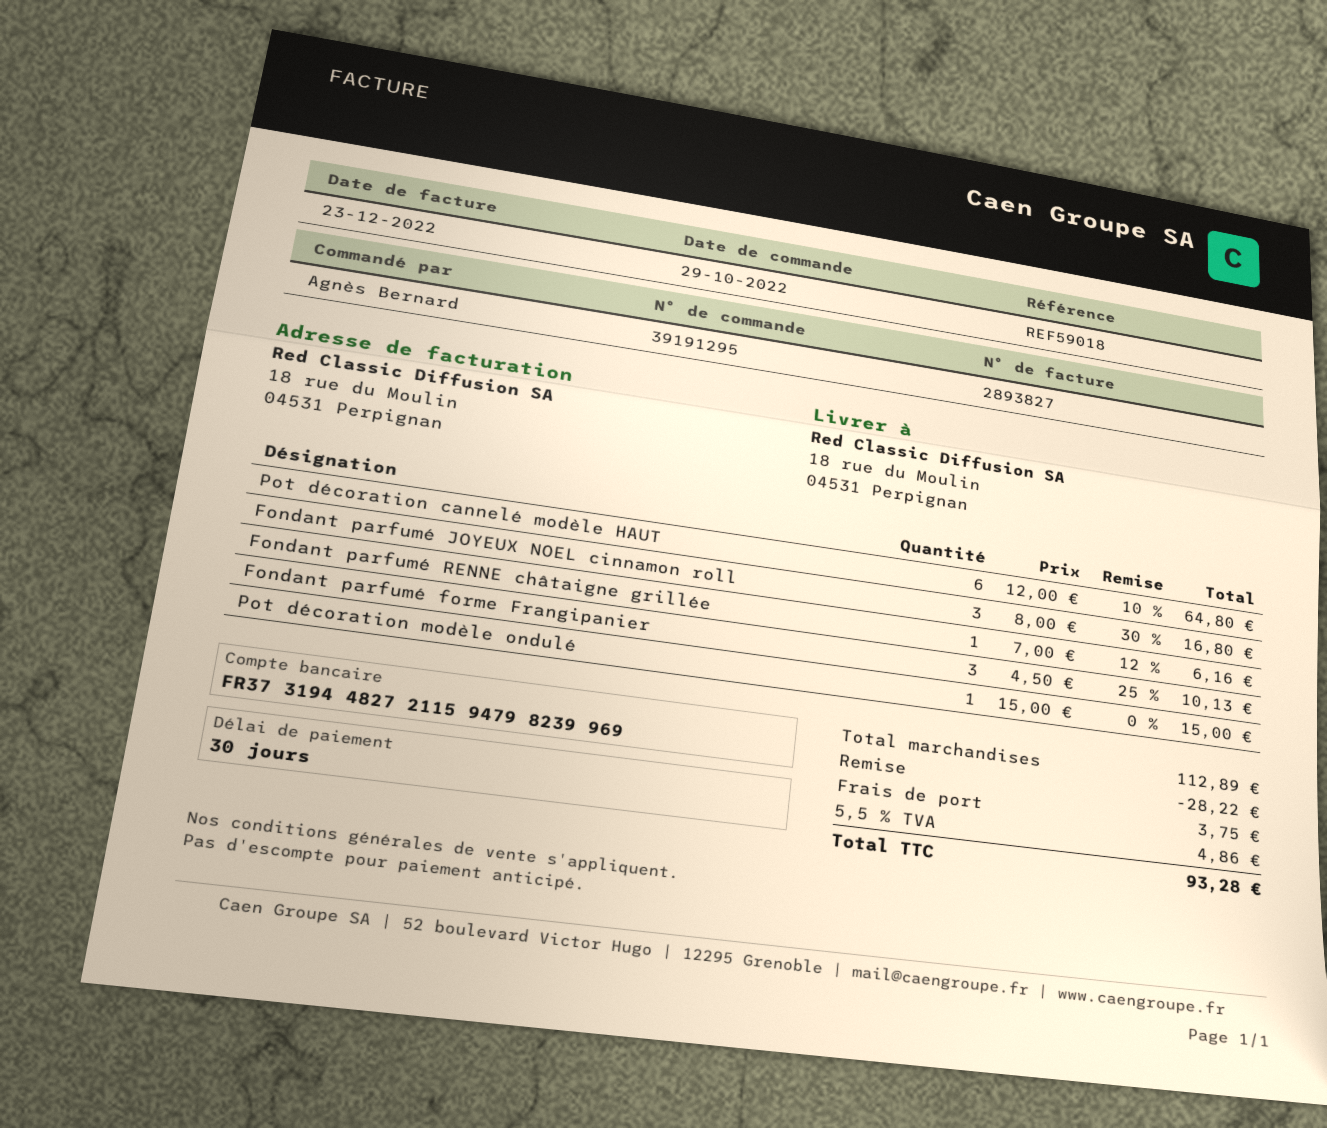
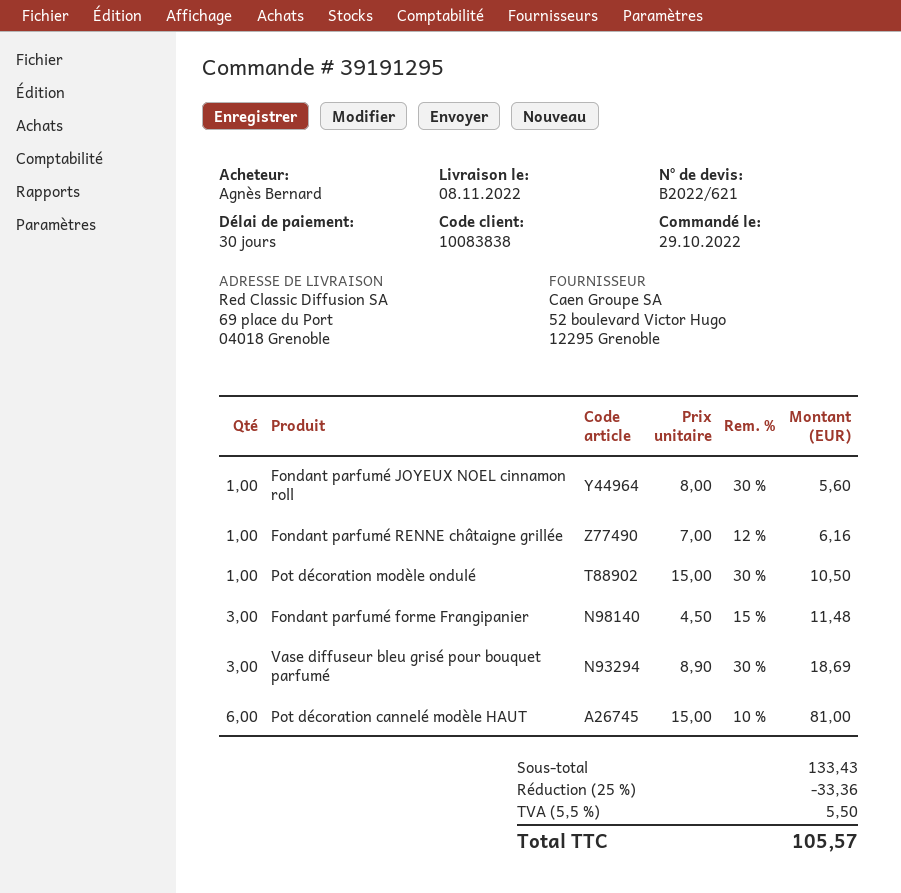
ship to: 18 rue du Moulin, 04531 Perpignan -> 69 place du Port, 04018 Grenoble
Pot décoration cannelé modèle HAUT: 6 x 12.00 - 10% = 64.80 -> 6 x 15.00 - 10% = 81.00
Fondant parfumé JOYEUX NOEL cinnamon roll: 3 x 8.00 - 30% = 16.80 -> 1 x 8.00 - 30% = 5.60
Fondant parfumé forme Frangipanier: 3 x 4.50 - 25% = 10.13 -> 3 x 4.50 - 15% = 11.48
Pot décoration modèle ondulé: 1 x 15.00 = 15.00 -> 1 x 15.00 - 30% = 10.50
Vase diffuseur bleu grisé pour bouquet parfumé: none -> 3 x 8.90 - 30% = 18.69
subtotal: 112.89 -> 133.43
discount: 28.22 -> 33.36
shipping: 3.75 -> none
tax: 5.5% = 4.86 -> 5.5% = 5.50
total: 93.28 -> 105.57

